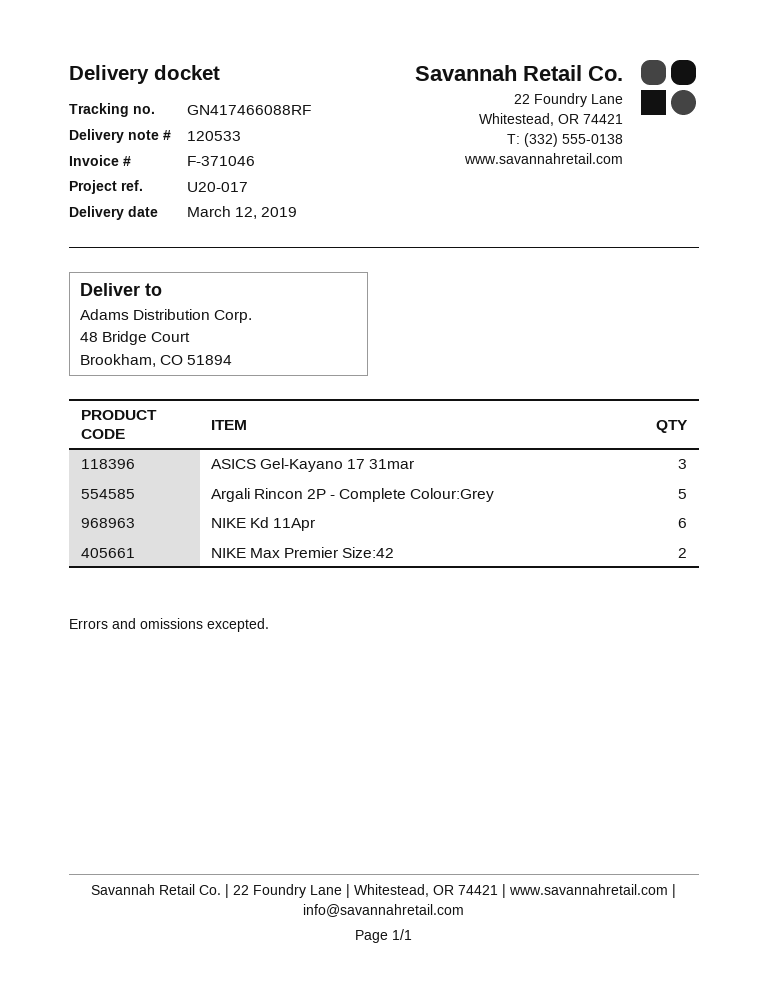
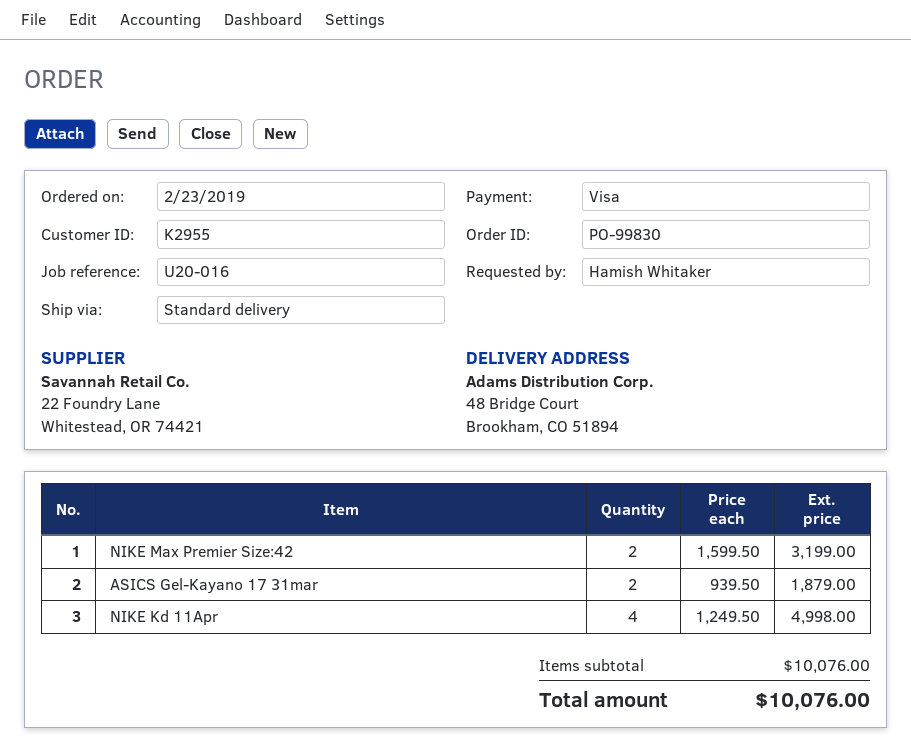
reference: U20-017 -> U20-016
ASICS Gel-Kayano 17 31mar: 3 -> 2
Argali Rincon 2P - Complete Colour:Grey: 5 -> none
NIKE Kd 11Apr: 6 -> 4

